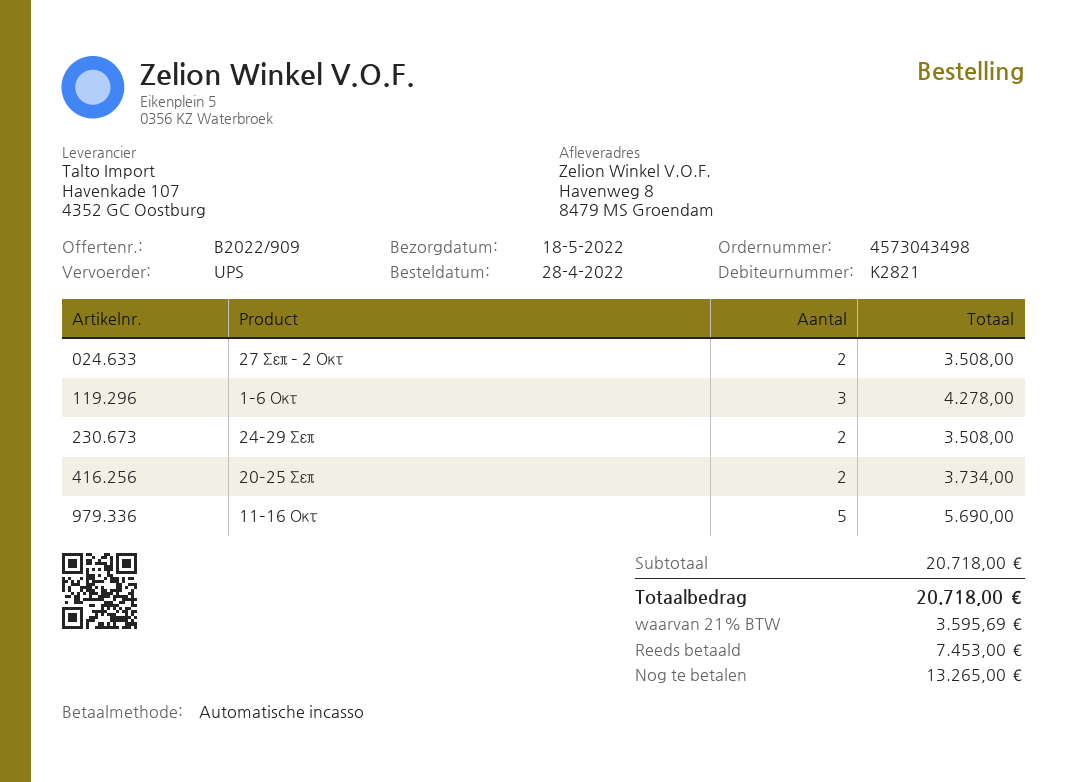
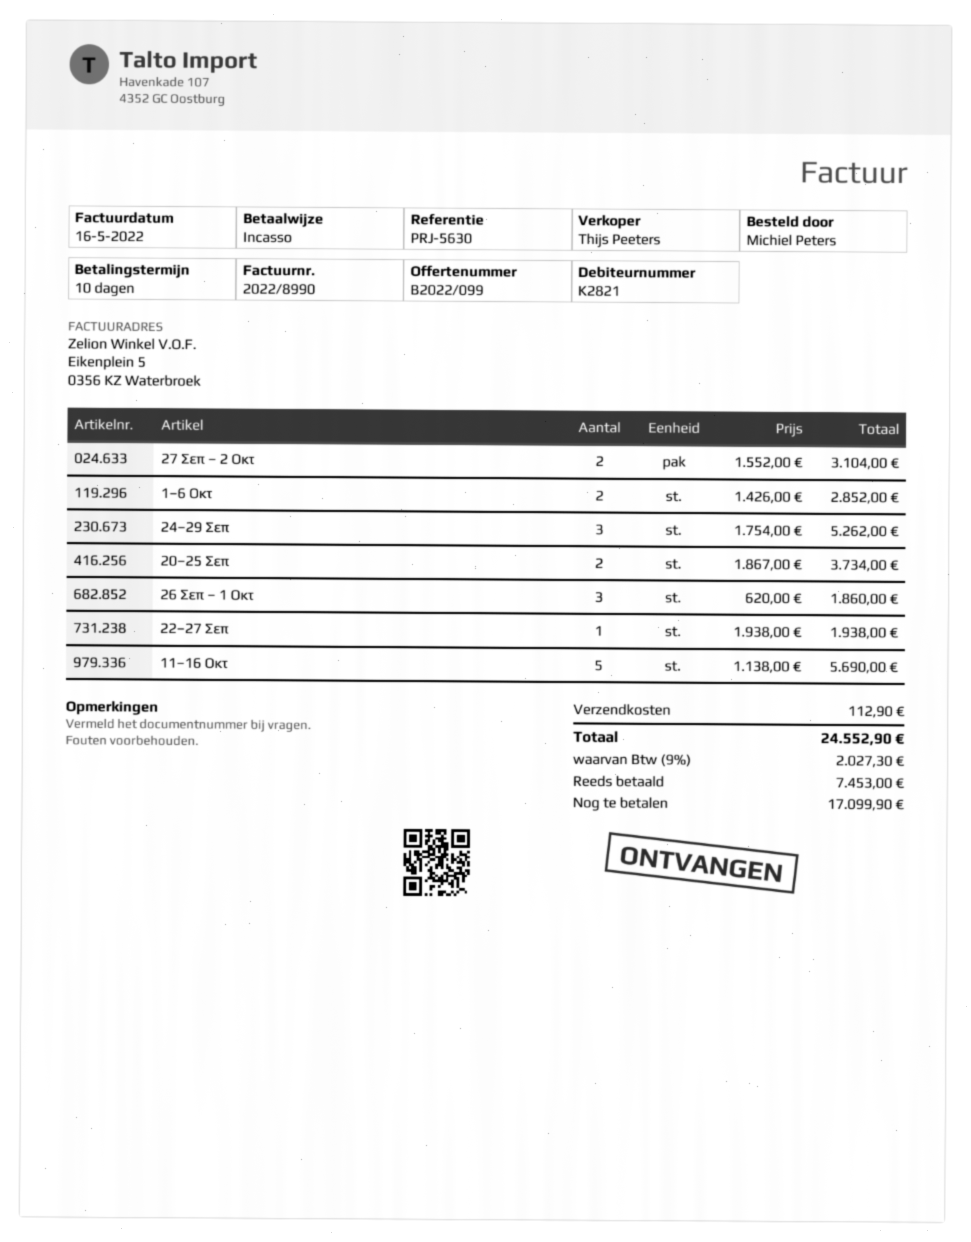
quote number: B2022/909 -> B2022/099
27 Σεπ – 2 Οκτ: 2 for 3508.00 -> 2 for 3104.00
1–6 Οκτ: 3 for 4278.00 -> 2 for 2852.00
24–29 Σεπ: 2 for 3508.00 -> 3 for 5262.00
26 Σεπ – 1 Οκτ: none -> 3 for 1860.00
22–27 Σεπ: none -> 1 for 1938.00
shipping: none -> 112.90
tax: 21% = 3595.69 -> 9% = 2027.30
total: 20718.00 -> 24552.90
balance: 13265.00 -> 17099.90

